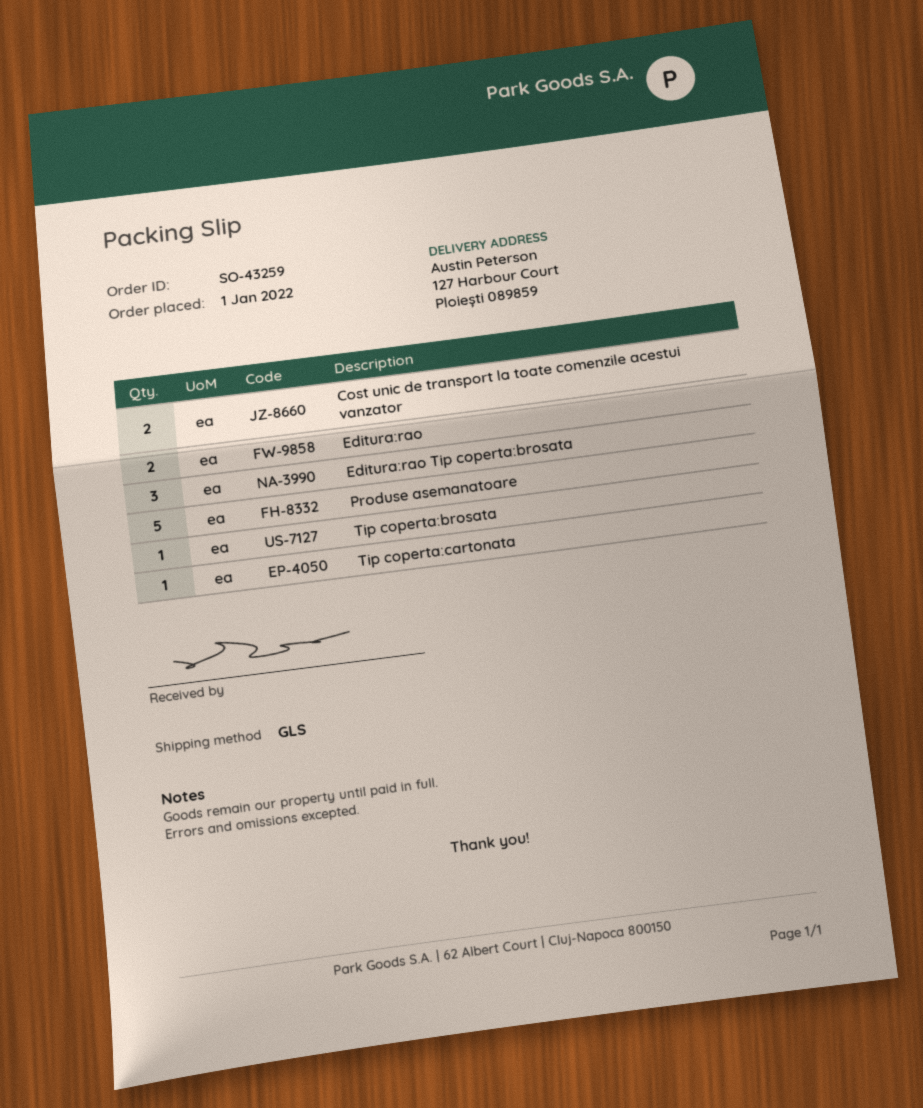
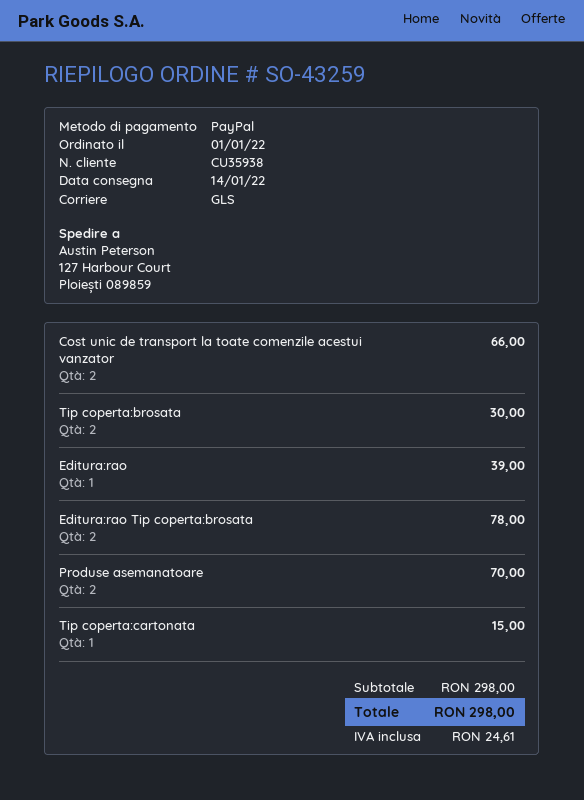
Editura:rao: 2 -> 1
Editura:rao Tip coperta:brosata: 3 -> 2
Produse asemanatoare: 5 -> 2
Tip coperta:brosata: 1 -> 2

